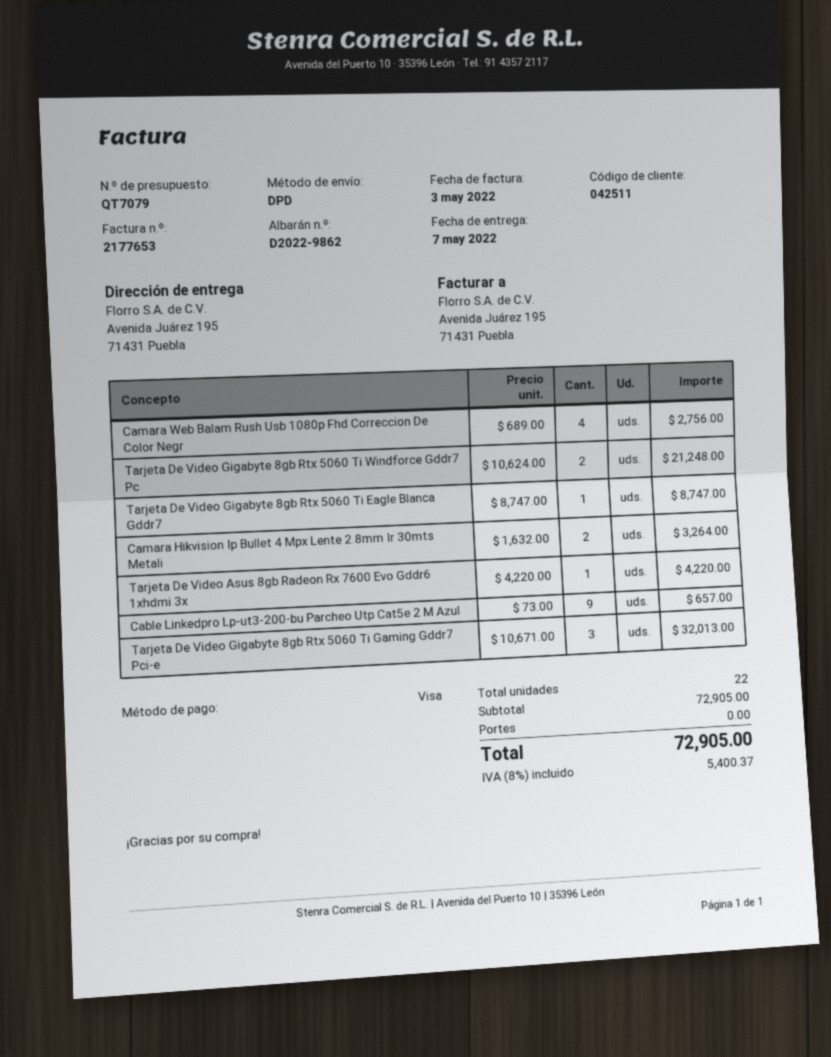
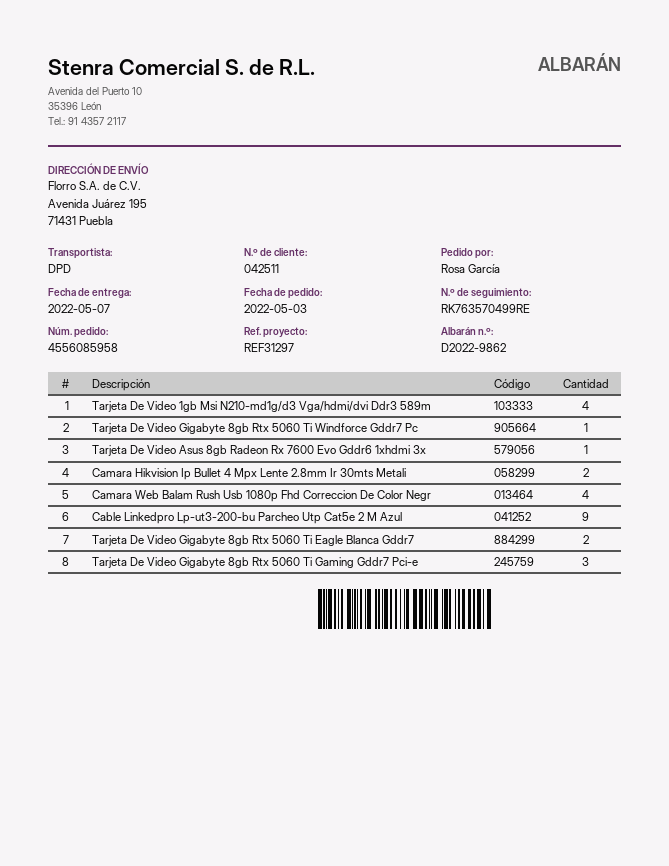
Tarjeta De Video Gigabyte 8gb Rtx 5060 Ti Windforce Gddr7 Pc: 2 -> 1
Tarjeta De Video Gigabyte 8gb Rtx 5060 Ti Eagle Blanca Gddr7: 1 -> 2
Tarjeta De Video 1gb Msi N210-md1g/d3 Vga/hdmi/dvi Ddr3 589m: none -> 4

